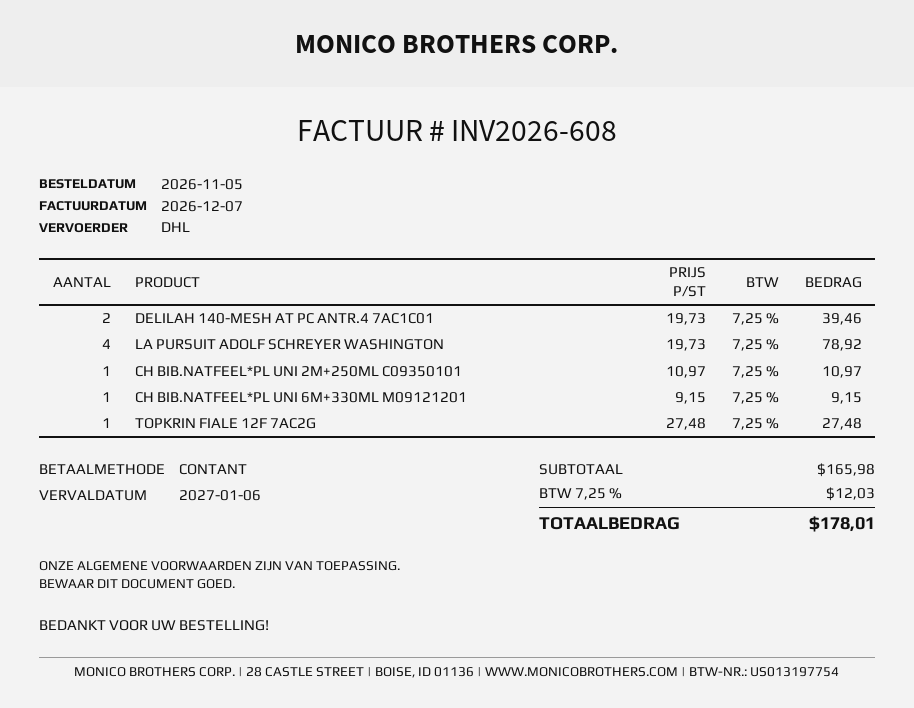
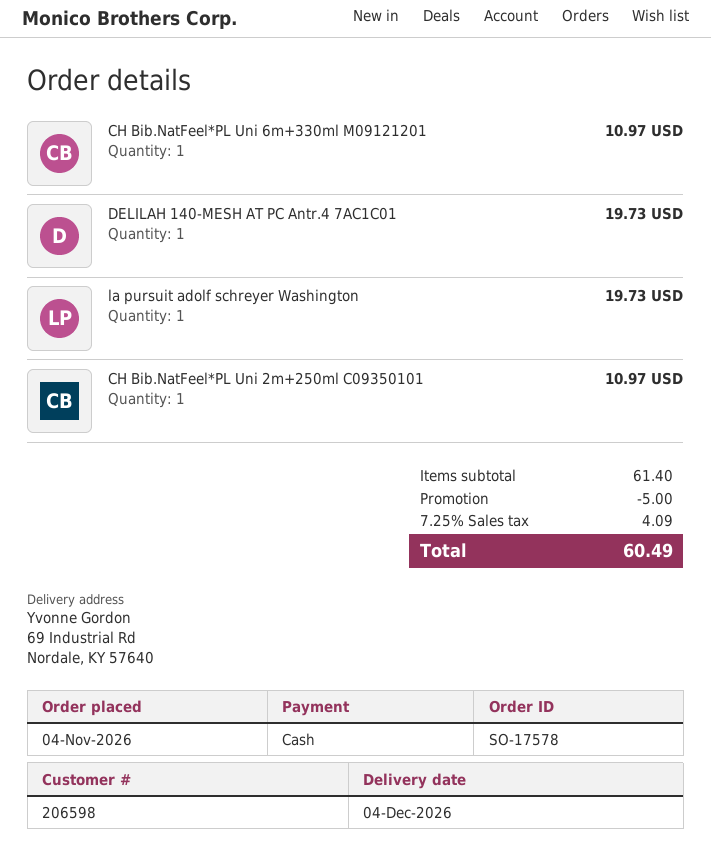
order date: 2026-11-05 -> 2026-11-04
DELILAH 140-MESH AT PC ANTR.4 7AC1C01: 2 for 39.46 -> 1 for 19.73
LA PURSUIT ADOLF SCHREYER WASHINGTON: 4 for 78.92 -> 1 for 19.73
CH BIB.NATFEEL*PL UNI 6M+330ML M09121201: 1 for 9.15 -> 1 for 10.97
TOPKRIN FIALE 12F 7AC2G: 1 for 27.48 -> none
subtotal: 165.98 -> 61.40
discount: none -> 5.00
tax: 7.25% = 12.03 -> 7.25% = 4.09
total: 178.01 -> 60.49

